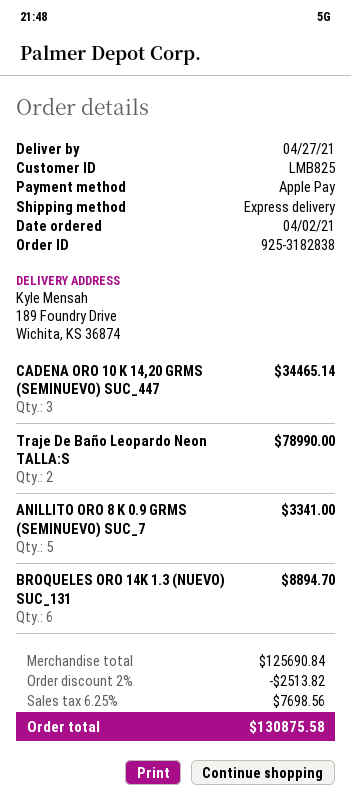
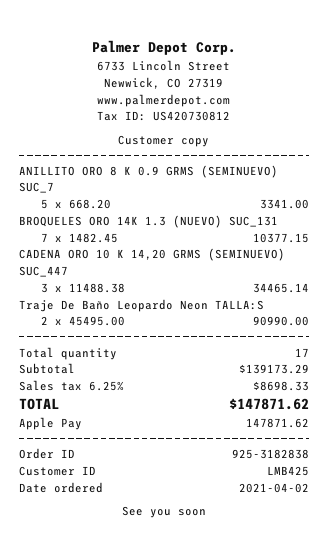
customer number: LMB825 -> LMB425
Traje De Baño Leopardo Neon TALLA:S: 2 for 78990.00 -> 2 for 90990.00
BROQUELES ORO 14K 1.3 (NUEVO) SUC_131: 6 for 8894.70 -> 7 for 10377.15
subtotal: 125690.84 -> 139173.29
discount: 2% = 2513.82 -> none
tax: 6.25% = 7698.56 -> 6.25% = 8698.33
total: 130875.58 -> 147871.62

